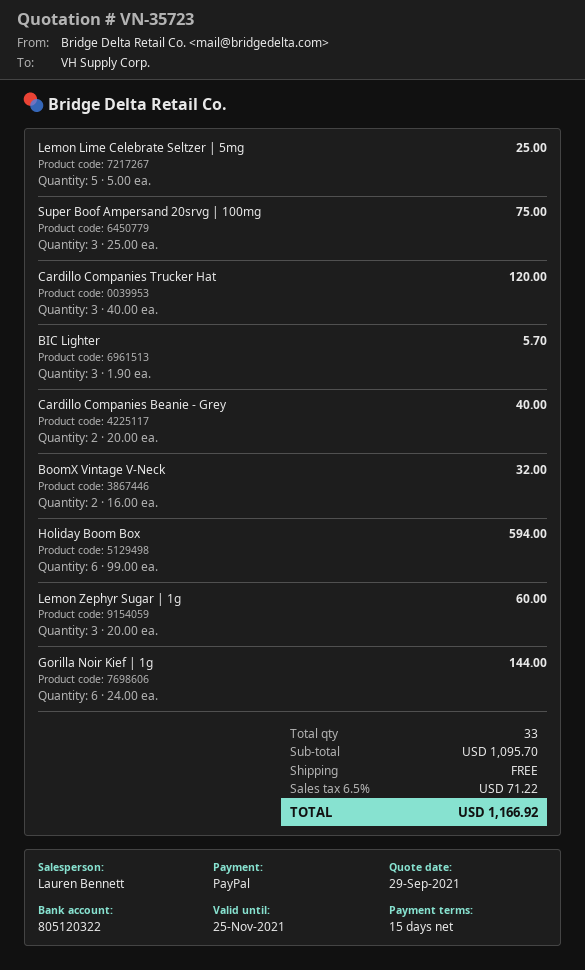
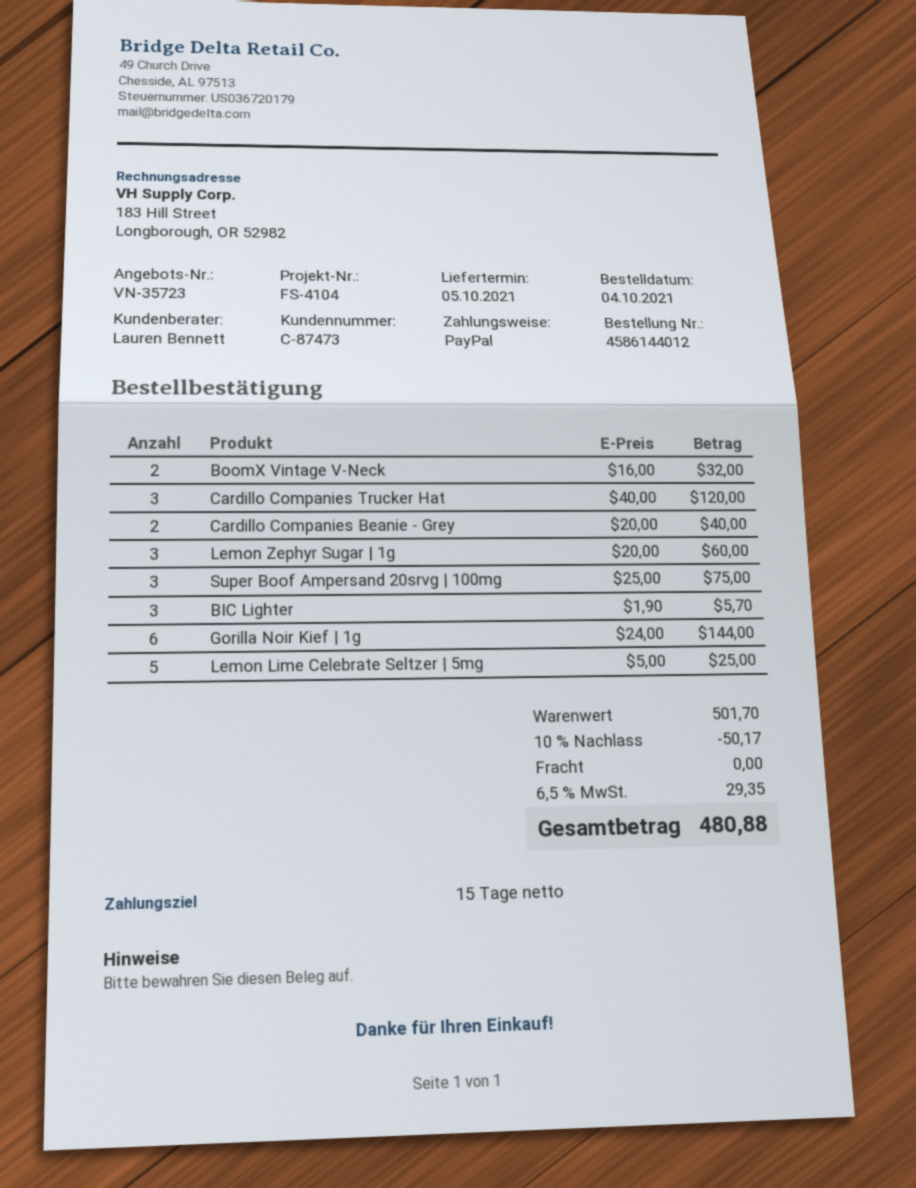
Holiday Boom Box: 6 x 99.00 = 594.00 -> none
subtotal: 1095.70 -> 501.70
discount: none -> 10% = 50.17
tax: 6.5% = 71.22 -> 6.5% = 29.35
total: 1166.92 -> 480.88

